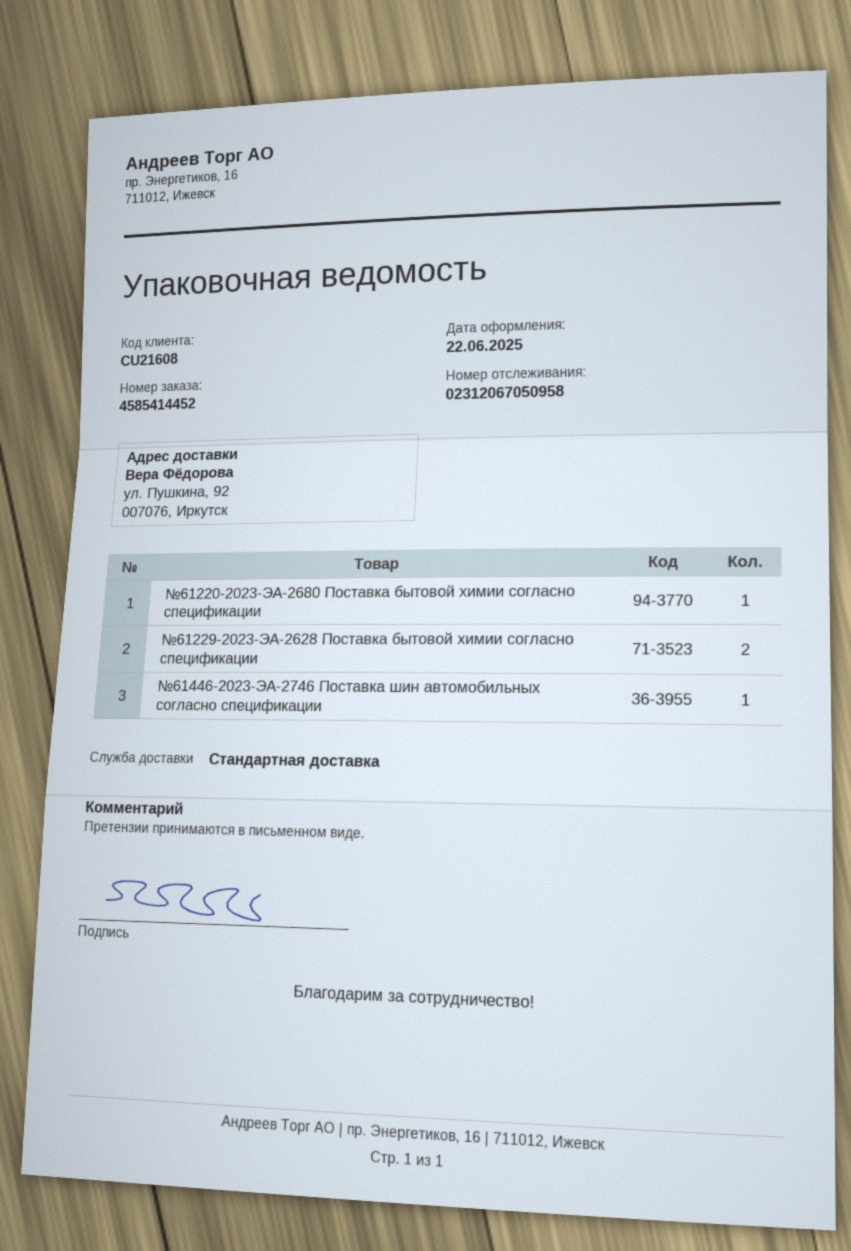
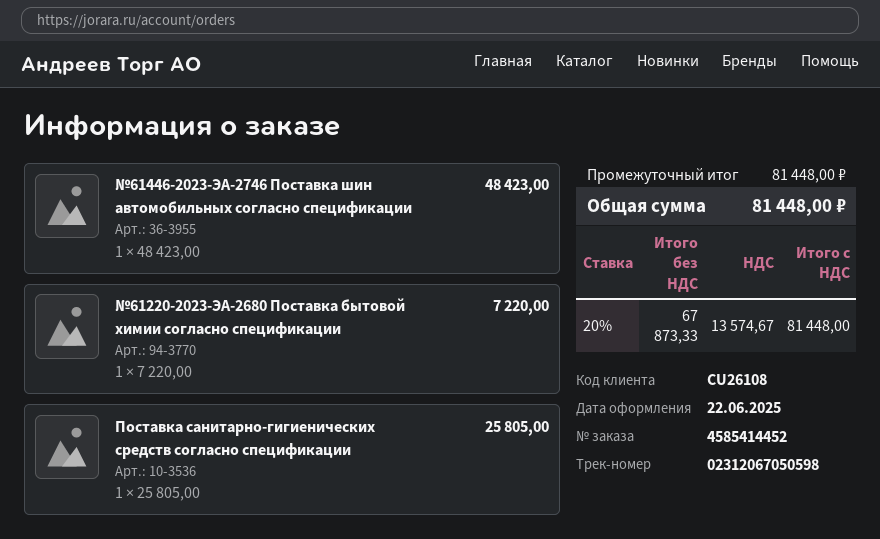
customer number: CU21608 -> CU26108
tracking number: 02312067050958 -> 02312067050598
№61229-2023-ЭА-2628 Поставка бытовой химии согласно спецификации: 2 -> none
Поставка санитарно-гигиенических средств согласно спецификации: none -> 1

